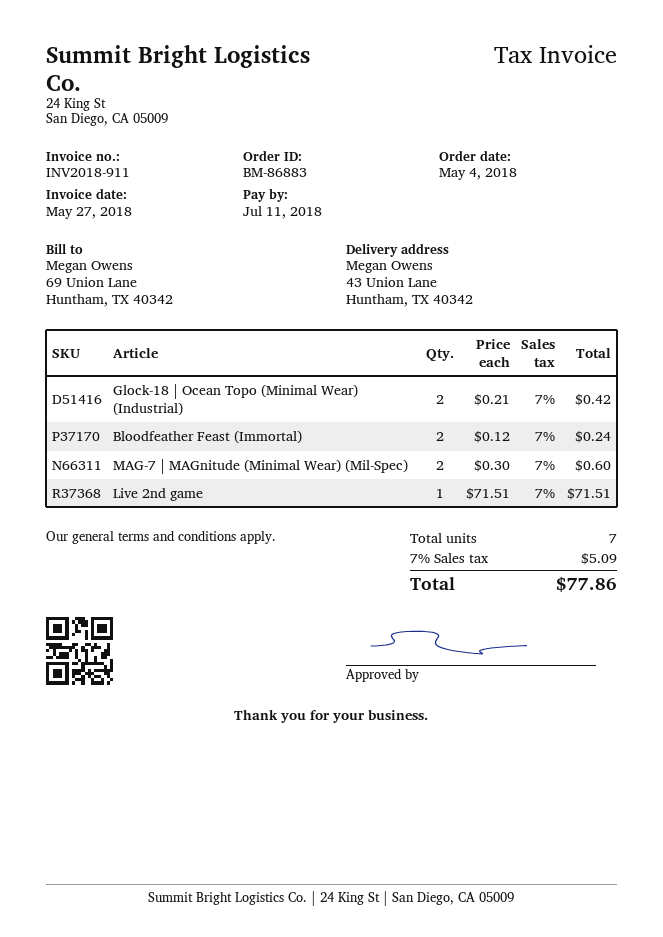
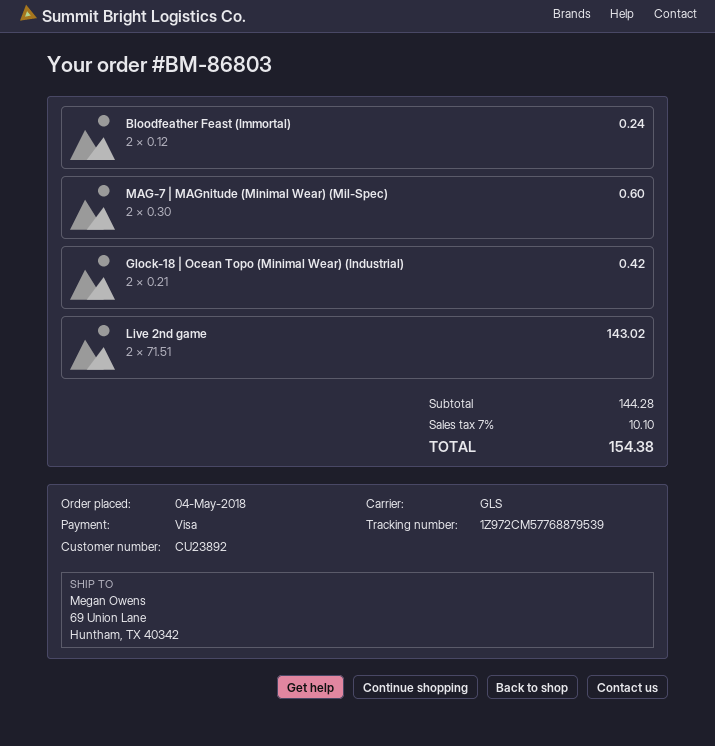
order number: BM-86883 -> BM-86803
ship to: 43 Union Lane, Huntham, TX 40342 -> 69 Union Lane, Huntham, TX 40342
Live 2nd game: 1 x 71.51 = 71.51 -> 2 x 71.51 = 143.02
tax: 7% = 5.09 -> 7% = 10.10
total: 77.86 -> 154.38

